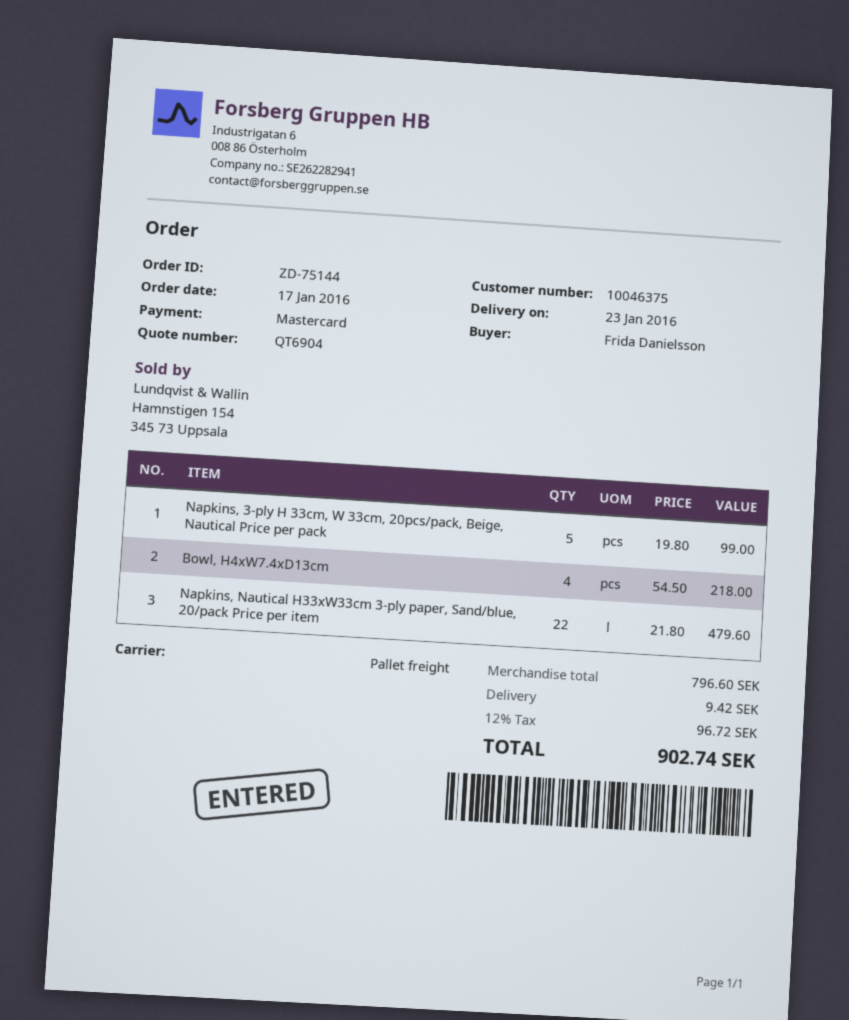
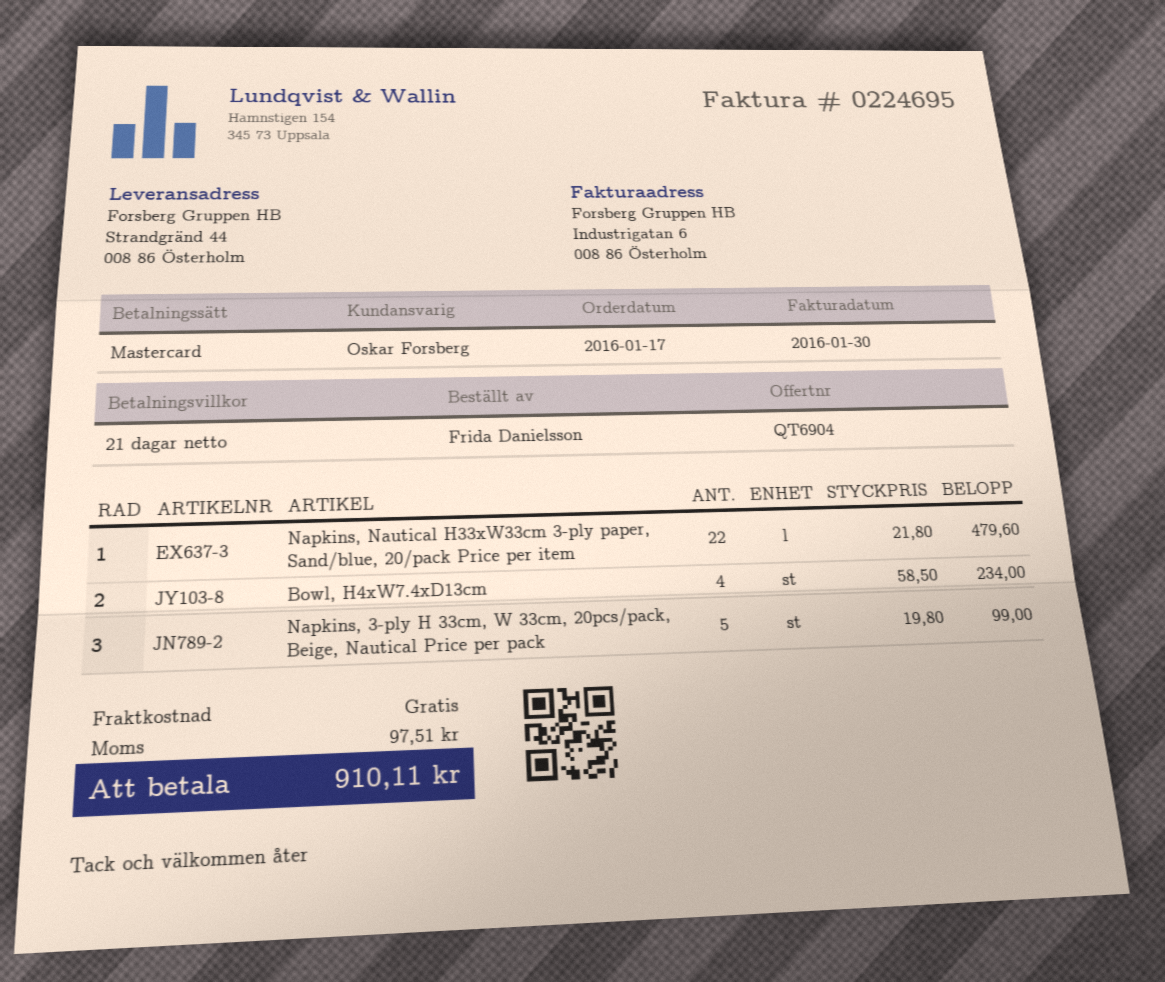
Bowl, H4xW7.4xD13cm: 4 x 54.50 = 218.00 -> 4 x 58.50 = 234.00
shipping: 9.42 -> 0.00
tax: 96.72 -> 97.51
total: 902.74 -> 910.11

